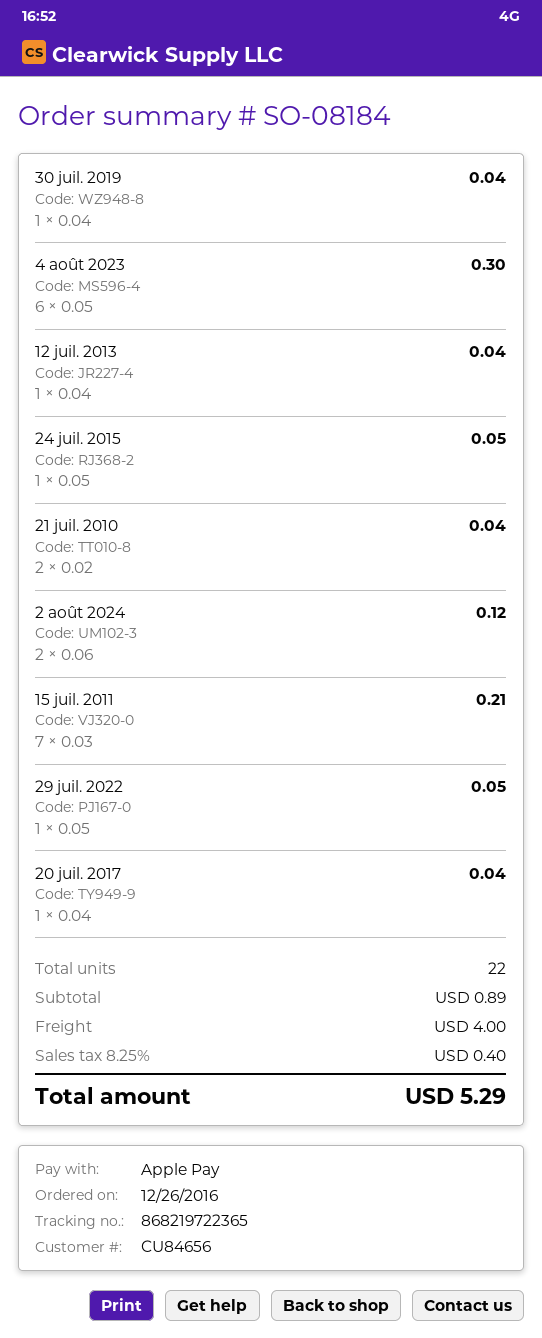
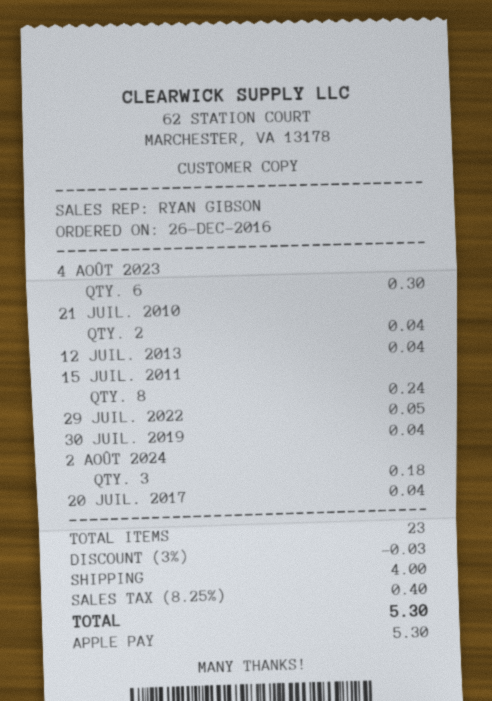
24 juil. 2015: 1 for 0.05 -> none
2 août 2024: 2 for 0.12 -> 3 for 0.18
15 juil. 2011: 7 for 0.21 -> 8 for 0.24
total quantity: 22 -> 23
discount: none -> 3% = 0.03
total: 5.29 -> 5.30

